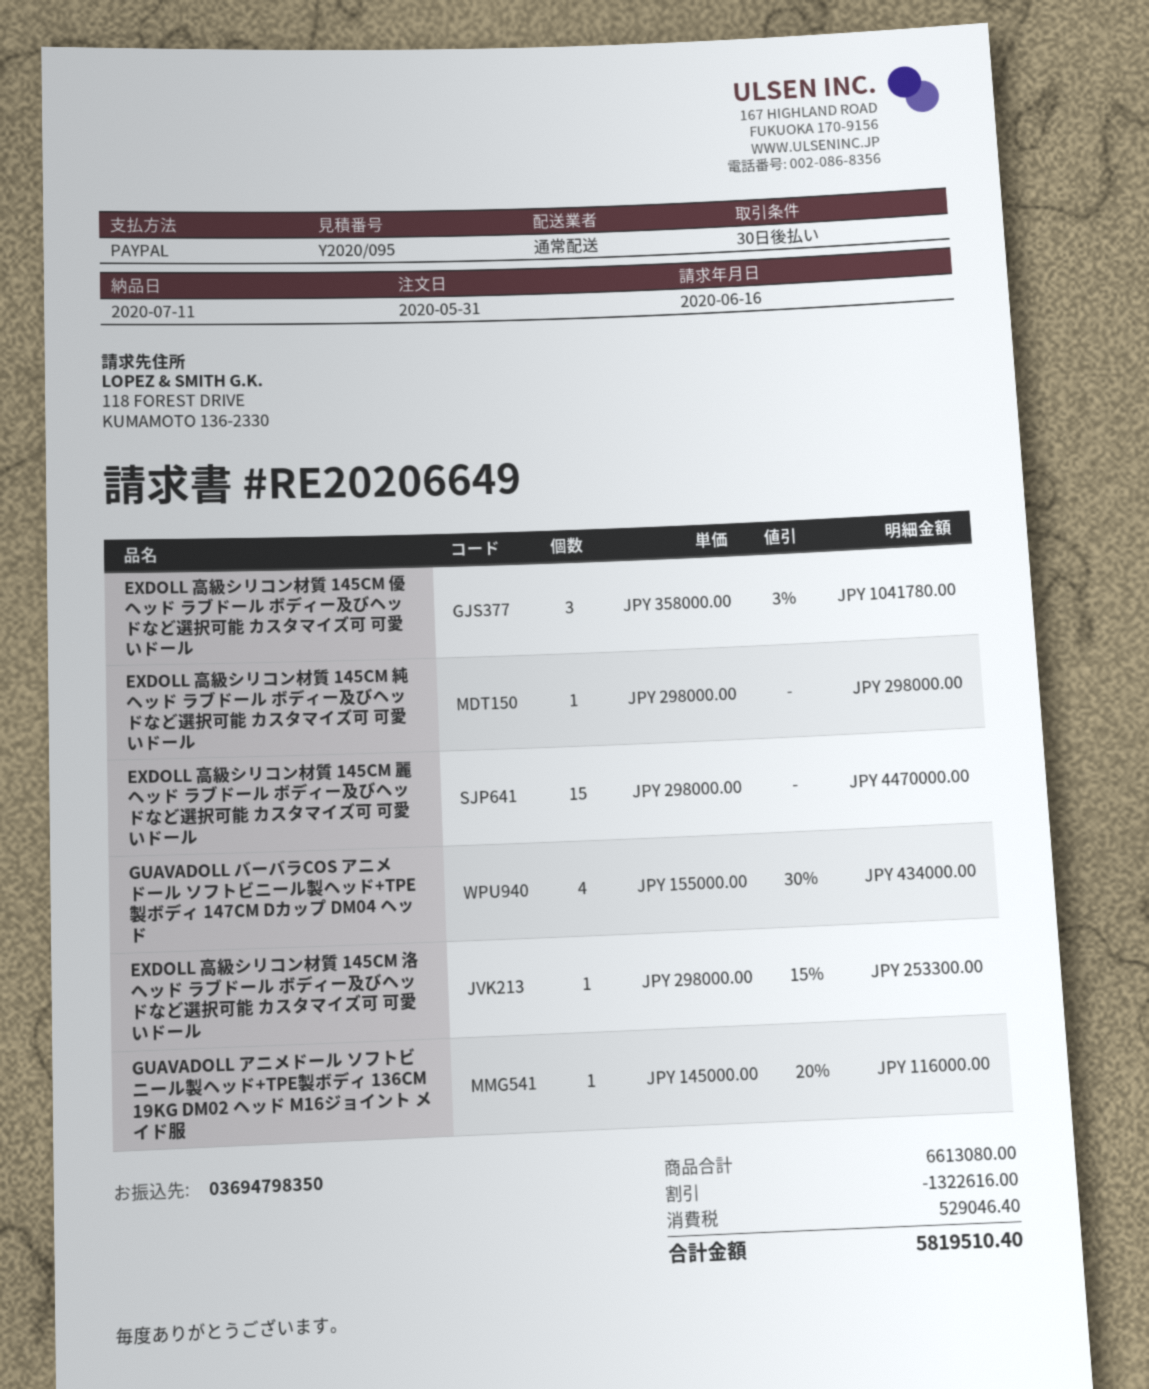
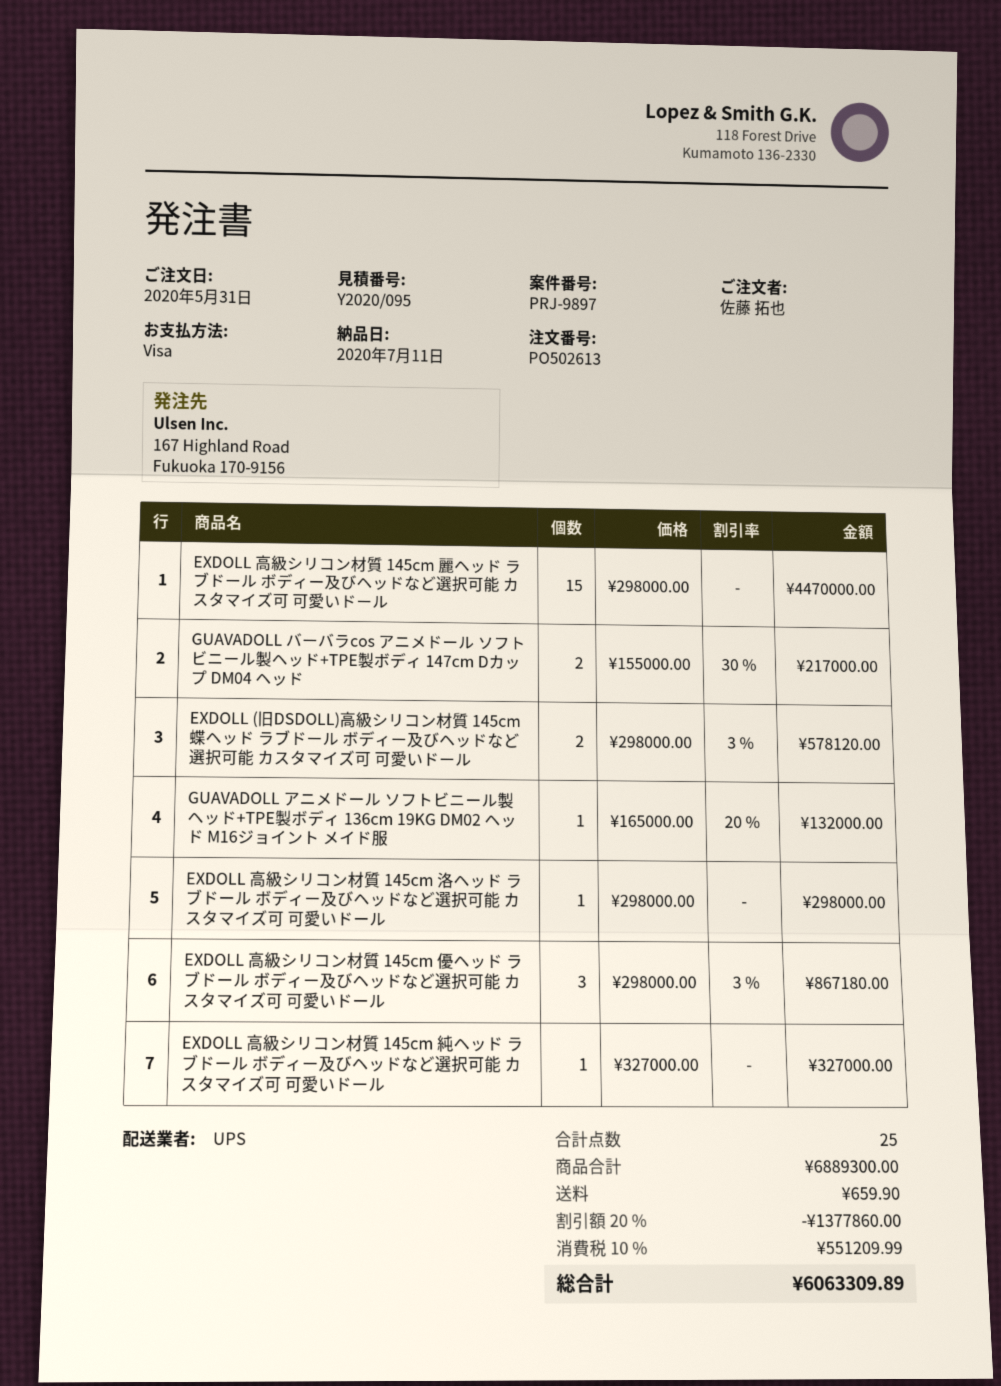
payment method: PayPal -> Visa
shipping method: standard -> UPS
EXDOLL 高級シリコン材質 145CM 優ヘッド ラブドール ボディー及びヘッドなど選択可能 カスタマイズ可 可愛いドール: 3 x 358000.00 - 3% = 1041780.00 -> 3 x 298000.00 - 3% = 867180.00
EXDOLL 高級シリコン材質 145CM 純ヘッド ラブドール ボディー及びヘッドなど選択可能 カスタマイズ可 可愛いドール: 1 x 298000.00 = 298000.00 -> 1 x 327000.00 = 327000.00
GUAVADOLL バーバラCOS アニメドール ソフトビニール製ヘッド+TPE製ボディ 147CM Dカップ DM04 ヘッド: 4 x 155000.00 - 30% = 434000.00 -> 2 x 155000.00 - 30% = 217000.00
EXDOLL 高級シリコン材質 145CM 洛ヘッド ラブドール ボディー及びヘッドなど選択可能 カスタマイズ可 可愛いドール: 1 x 298000.00 - 15% = 253300.00 -> 1 x 298000.00 = 298000.00
GUAVADOLL アニメドール ソフトビニール製ヘッド+TPE製ボディ 136CM 19KG DM02 ヘッド M16ジョイント メイド服: 1 x 145000.00 - 20% = 116000.00 -> 1 x 165000.00 - 20% = 132000.00
EXDOLL (旧DSDOLL)高級シリコン材質 145cm 蝶ヘッド ラブドール ボディー及びヘッドなど選択可能 カスタマイズ可 可愛いドール: none -> 2 x 298000.00 - 3% = 578120.00
subtotal: 6613080.00 -> 6889300.00
discount: 1322616.00 -> 1377860.00
shipping: none -> 659.90
tax: 529046.40 -> 551209.99
total: 5819510.40 -> 6063309.89

